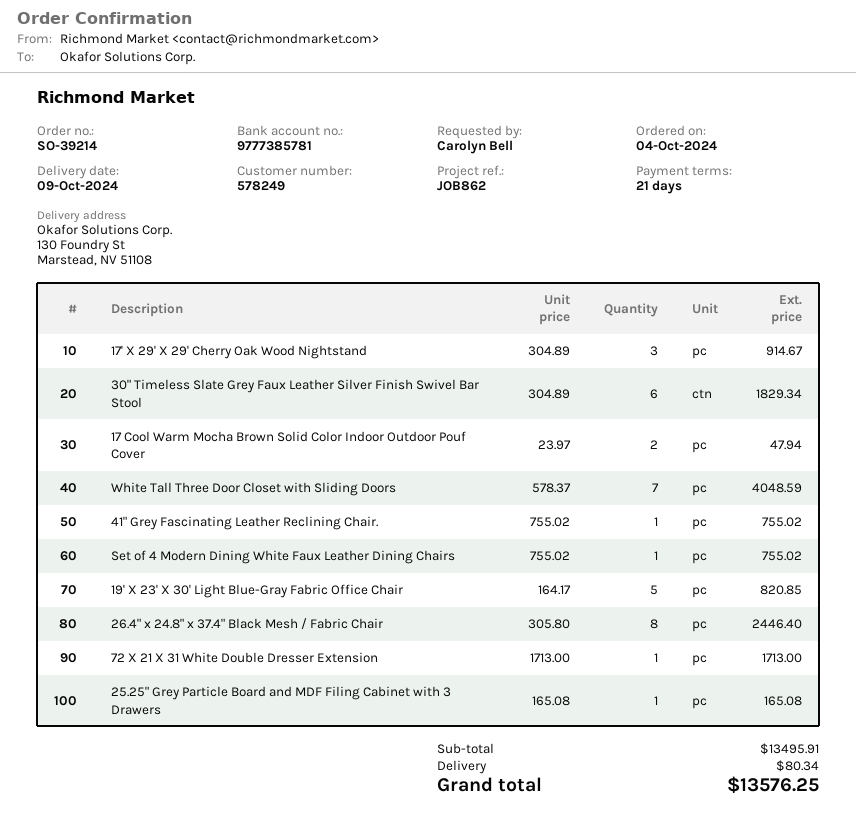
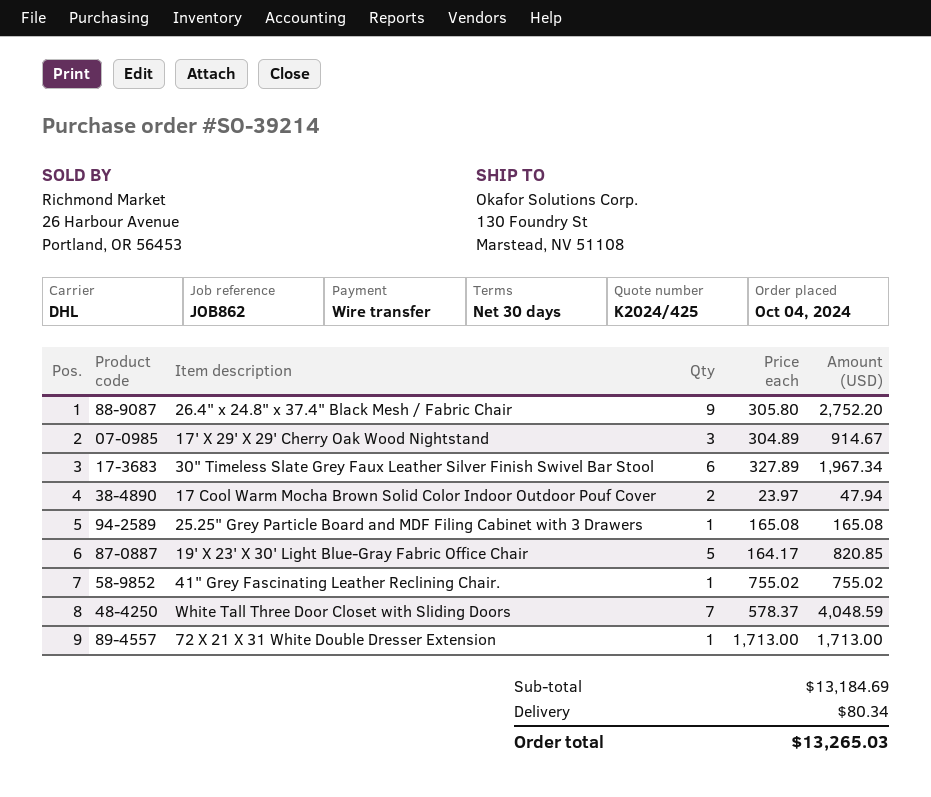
payment terms: 21 days -> 30 days
30" Timeless Slate Grey Faux Leather Silver Finish Swivel Bar Stool: 6 x 304.89 = 1829.34 -> 6 x 327.89 = 1967.34
Set of 4 Modern Dining White Faux Leather Dining Chairs: 1 x 755.02 = 755.02 -> none
26.4" x 24.8" x 37.4" Black Mesh / Fabric Chair: 8 x 305.80 = 2446.40 -> 9 x 305.80 = 2752.20
subtotal: 13495.91 -> 13184.69
total: 13576.25 -> 13265.03

